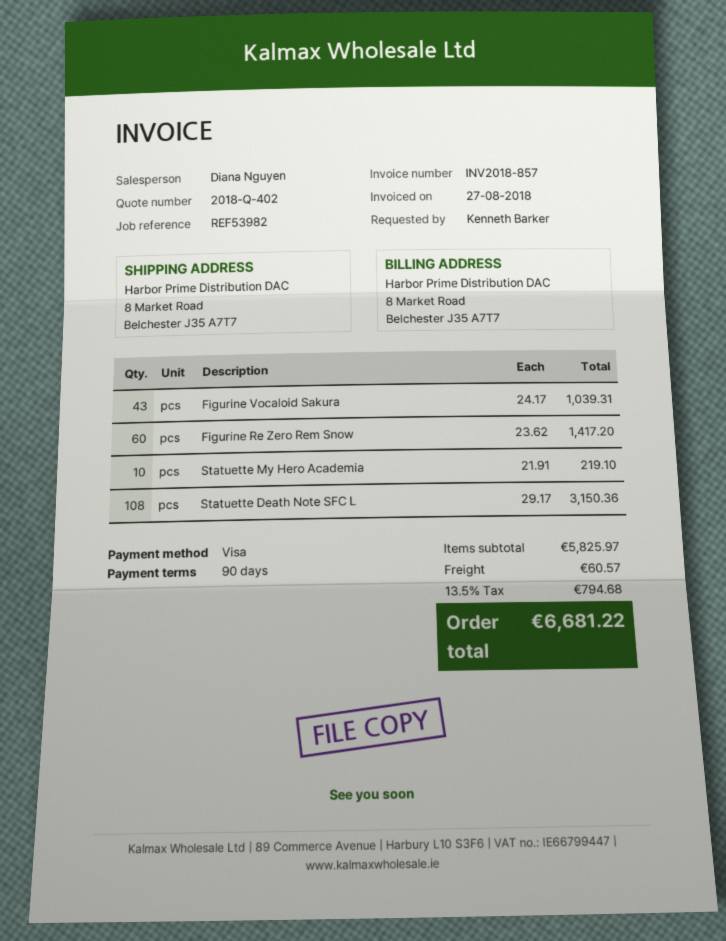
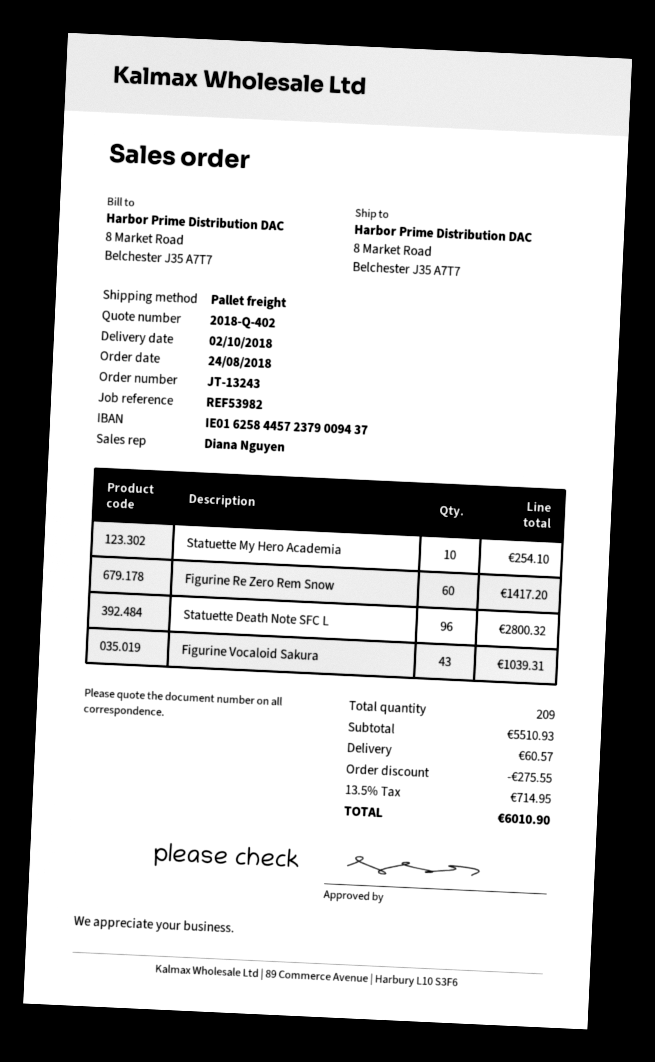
Statuette My Hero Academia: 10 for 219.10 -> 10 for 254.10
Statuette Death Note SFC L: 108 for 3150.36 -> 96 for 2800.32
subtotal: 5825.97 -> 5510.93
discount: none -> 275.55
tax: 13.5% = 794.68 -> 13.5% = 714.95
total: 6681.22 -> 6010.90

